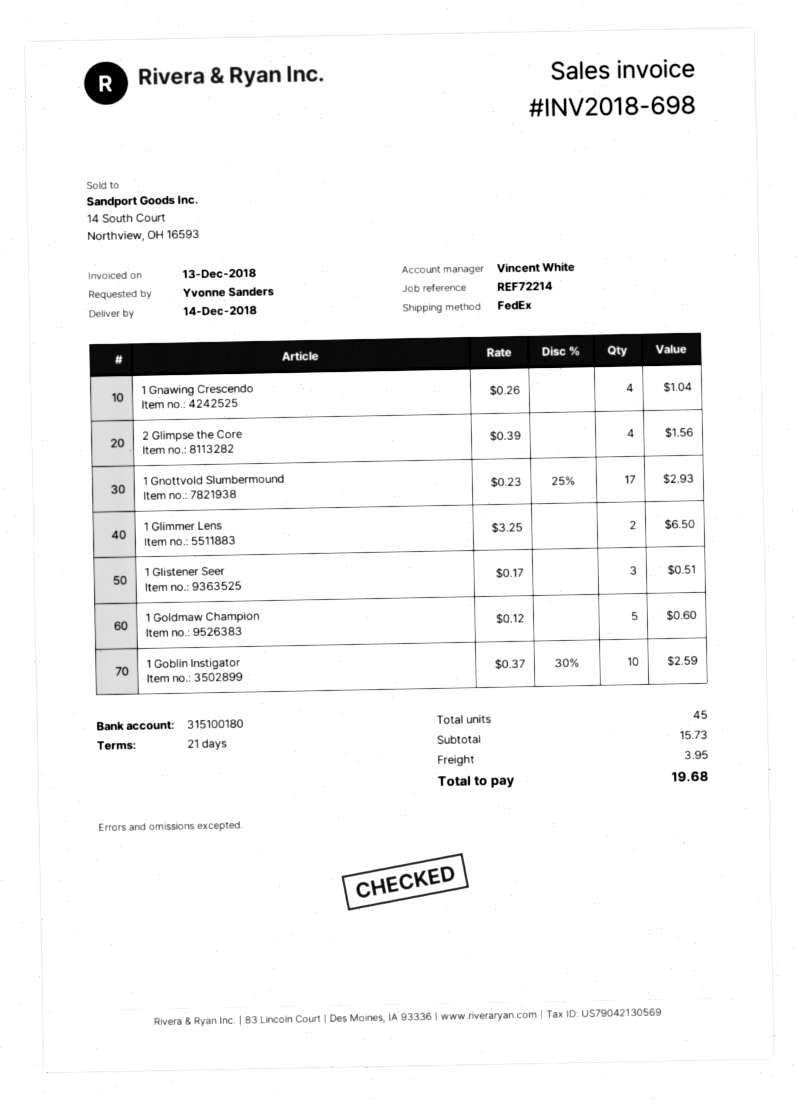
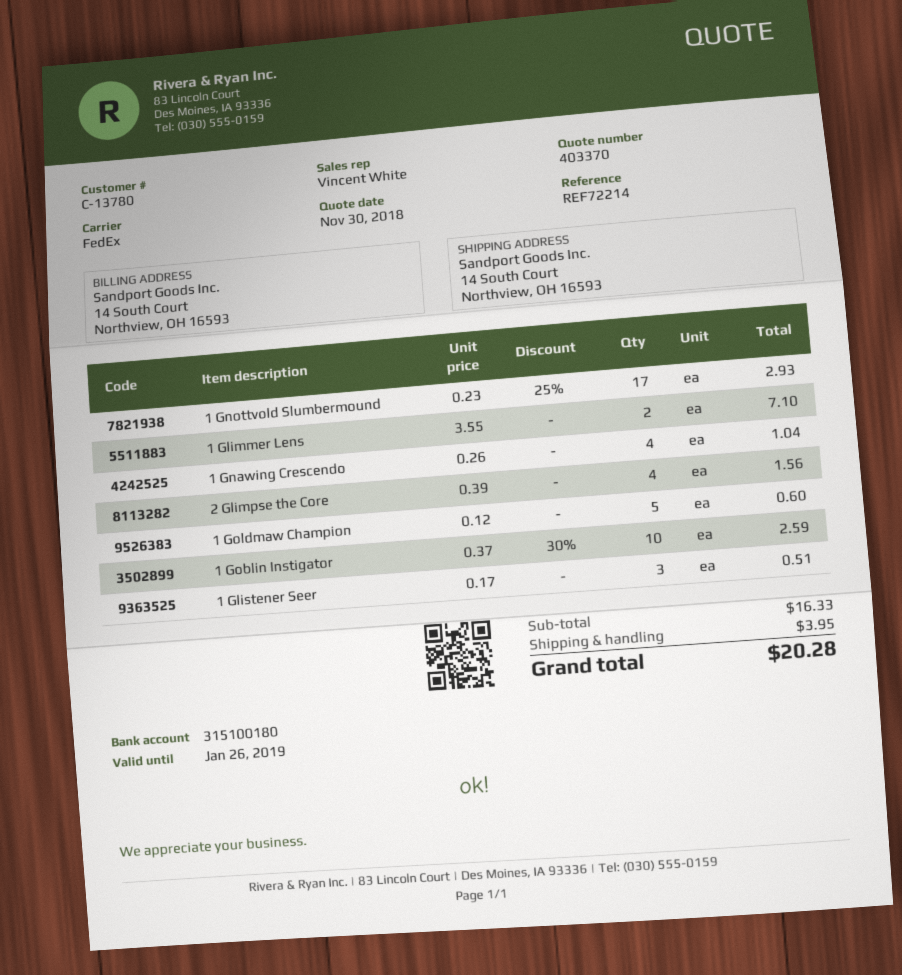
1 Glimmer Lens: 2 x 3.25 = 6.50 -> 2 x 3.55 = 7.10
subtotal: 15.73 -> 16.33
total: 19.68 -> 20.28

